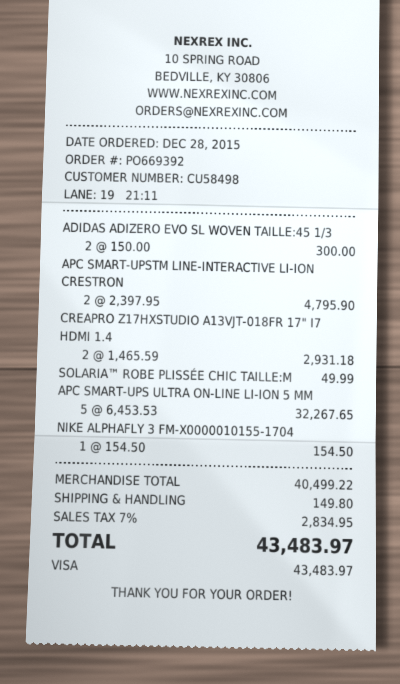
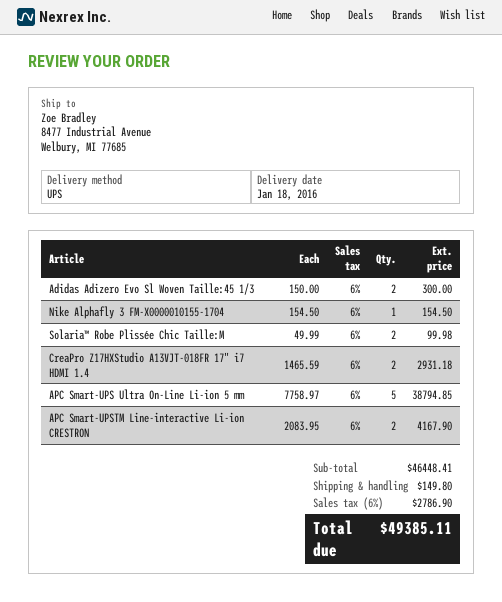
APC SMART-UPSTM LINE-INTERACTIVE LI-ION CRESTRON: 2 x 2397.95 = 4795.90 -> 2 x 2083.95 = 4167.90
SOLARIA™ ROBE PLISSÉE CHIC TAILLE:M: 1 x 49.99 = 49.99 -> 2 x 49.99 = 99.98
APC SMART-UPS ULTRA ON-LINE LI-ION 5 MM: 5 x 6453.53 = 32267.65 -> 5 x 7758.97 = 38794.85
subtotal: 40499.22 -> 46448.41
tax: 7% = 2834.95 -> 6% = 2786.90
total: 43483.97 -> 49385.11

